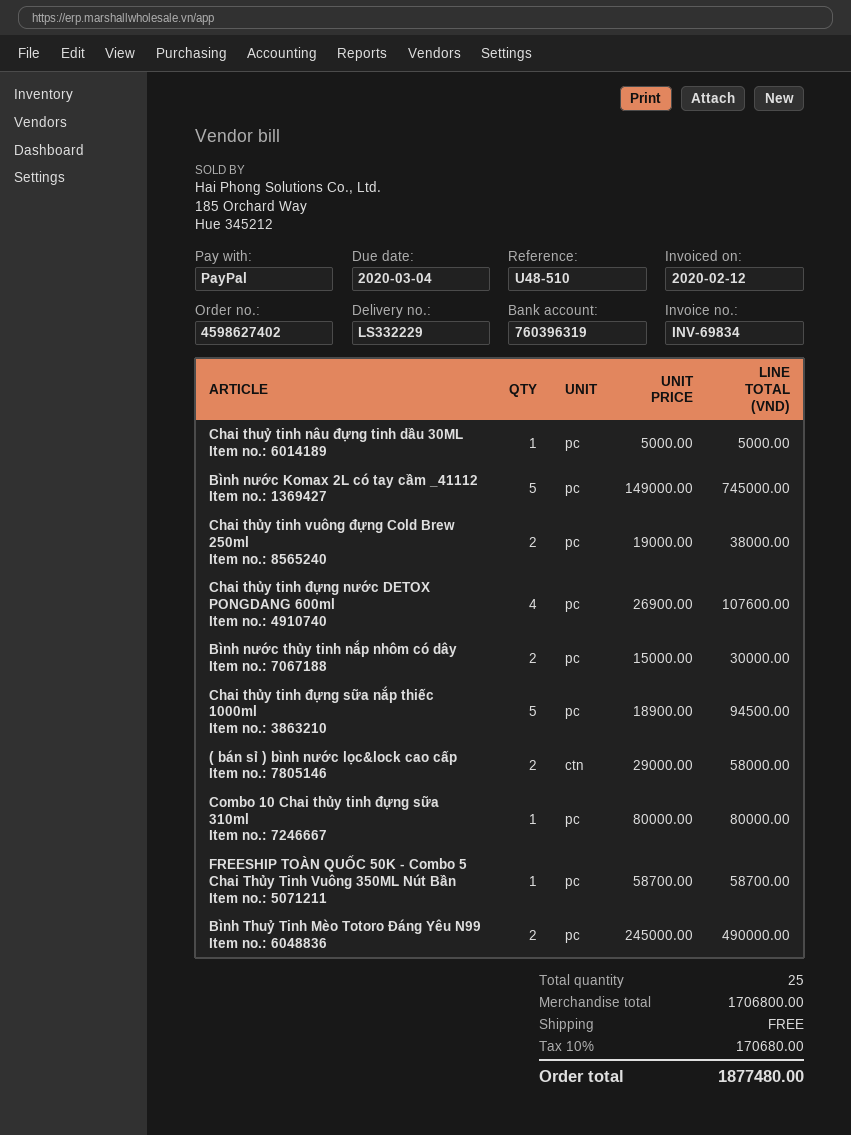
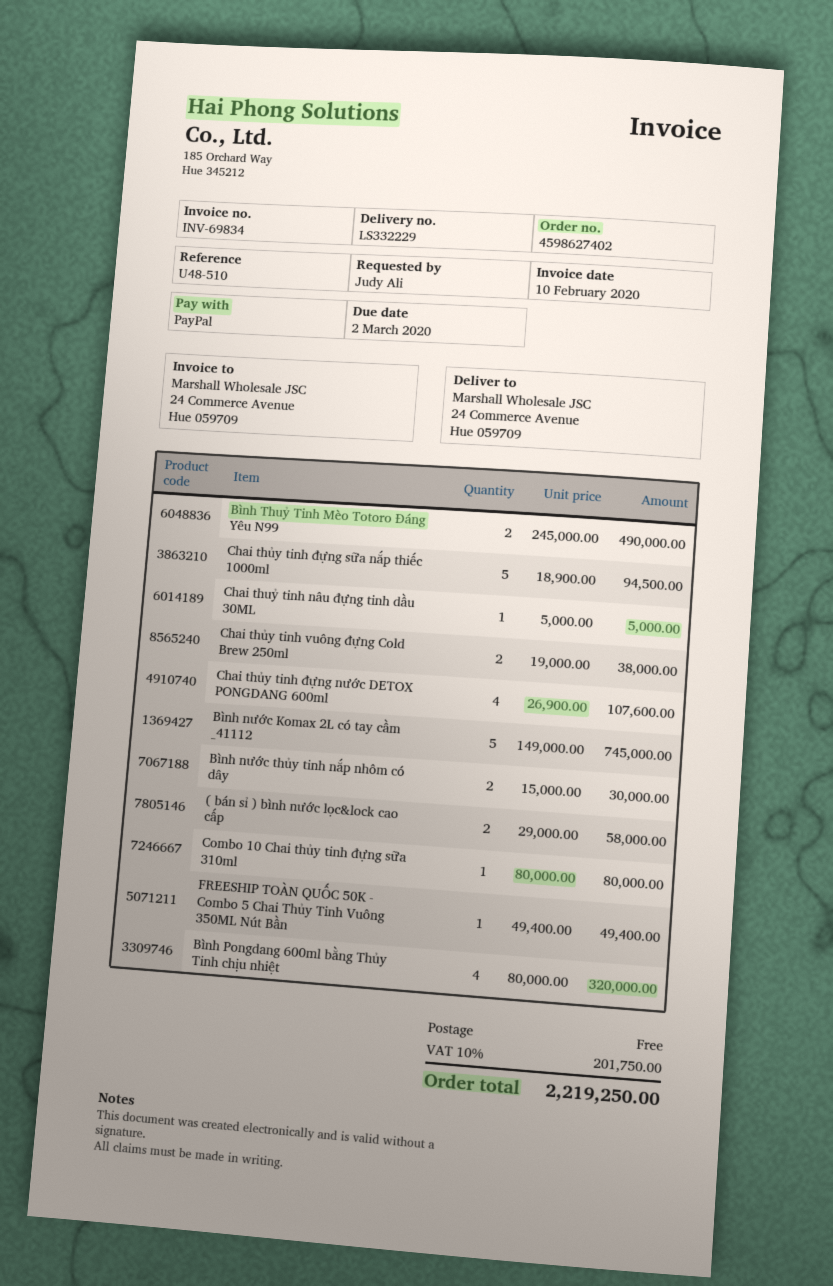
invoice date: 2020-02-12 -> 2020-02-10
due date: 2020-03-04 -> 2020-03-02
FREESHIP TOÀN QUỐC 50K - Combo 5 Chai Thủy Tinh Vuông 350ML Nút Bần: 1 x 58700.00 = 58700.00 -> 1 x 49400.00 = 49400.00
Bình Pongdang 600ml bằng Thủy Tinh chịu nhiệt: none -> 4 x 80000.00 = 320000.00
tax: 10% = 170680.00 -> 10% = 201750.00
total: 1877480.00 -> 2219250.00

